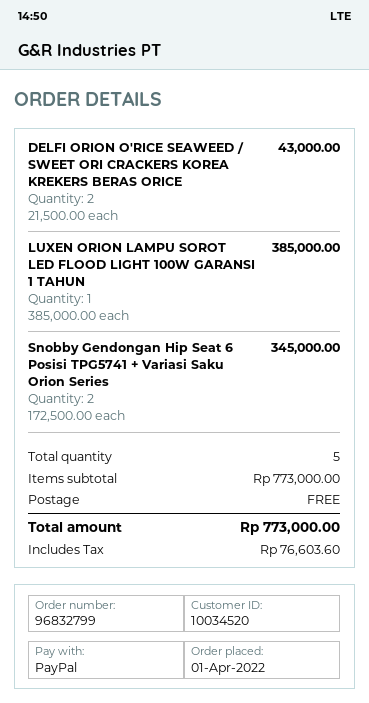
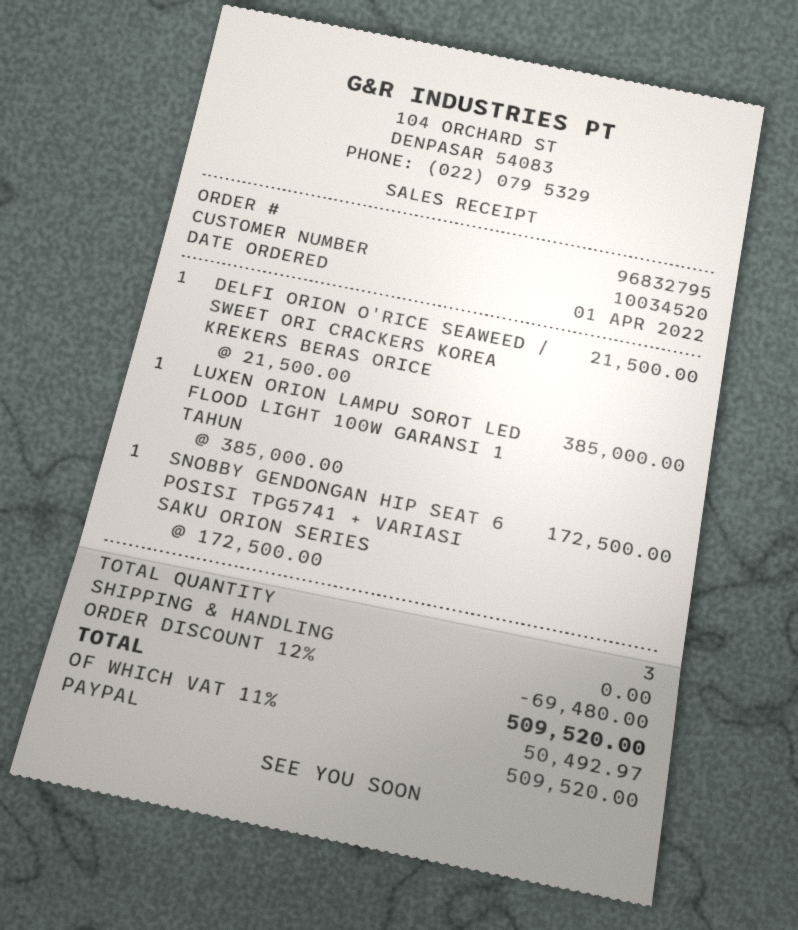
order number: 96832799 -> 96832795
DELFI ORION O'RICE SEAWEED / SWEET ORI CRACKERS KOREA KREKERS BERAS ORICE: 2 x 21500.00 = 43000.00 -> 1 x 21500.00 = 21500.00
Snobby Gendongan Hip Seat 6 Posisi TPG5741 + Variasi Saku Orion Series: 2 x 172500.00 = 345000.00 -> 1 x 172500.00 = 172500.00
total quantity: 5 -> 3
discount: none -> 12% = 69480.00
tax: 76603.60 -> 50492.97
total: 773000.00 -> 509520.00

